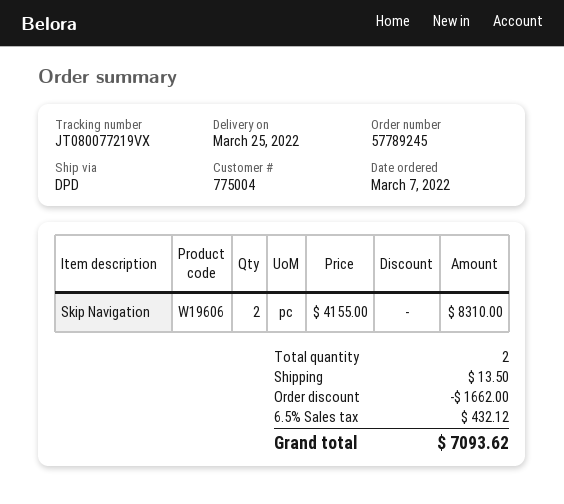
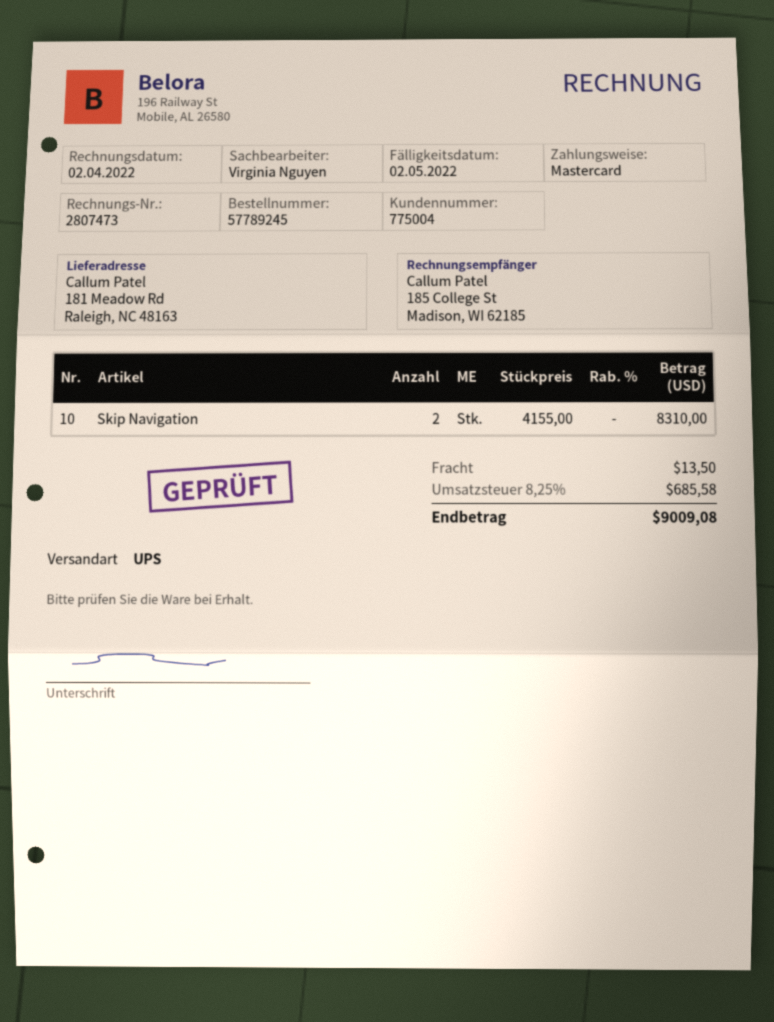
shipping method: DPD -> UPS
discount: 1662.00 -> none
tax: 6.5% = 432.12 -> 8.25% = 685.58
total: 7093.62 -> 9009.08

